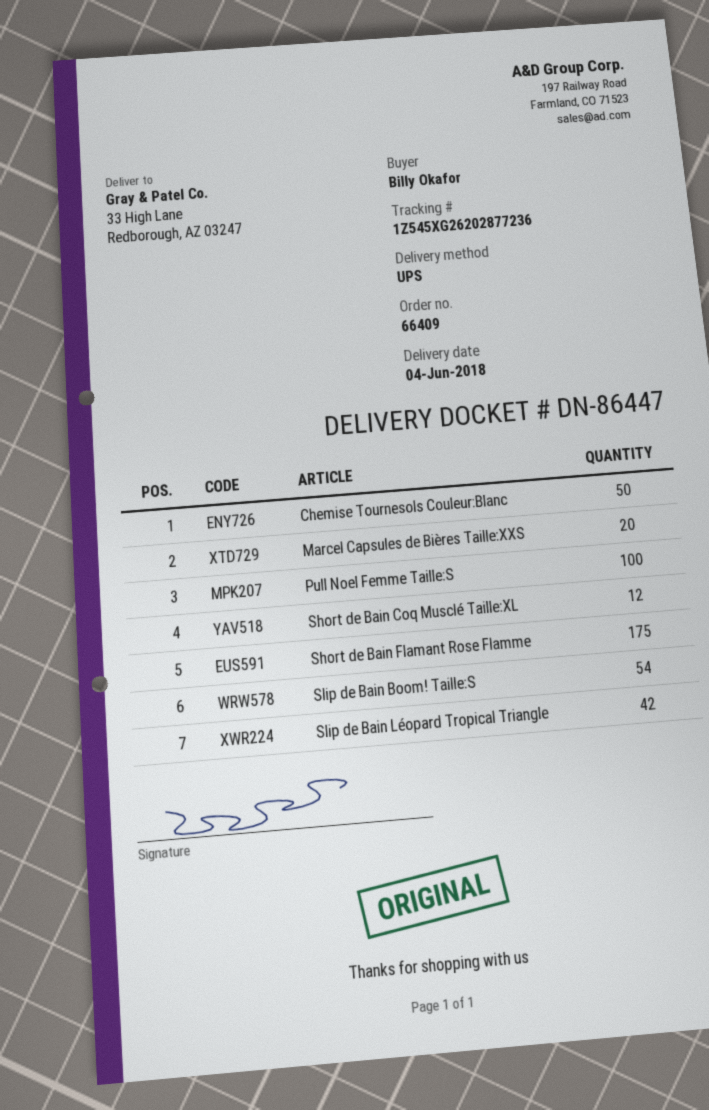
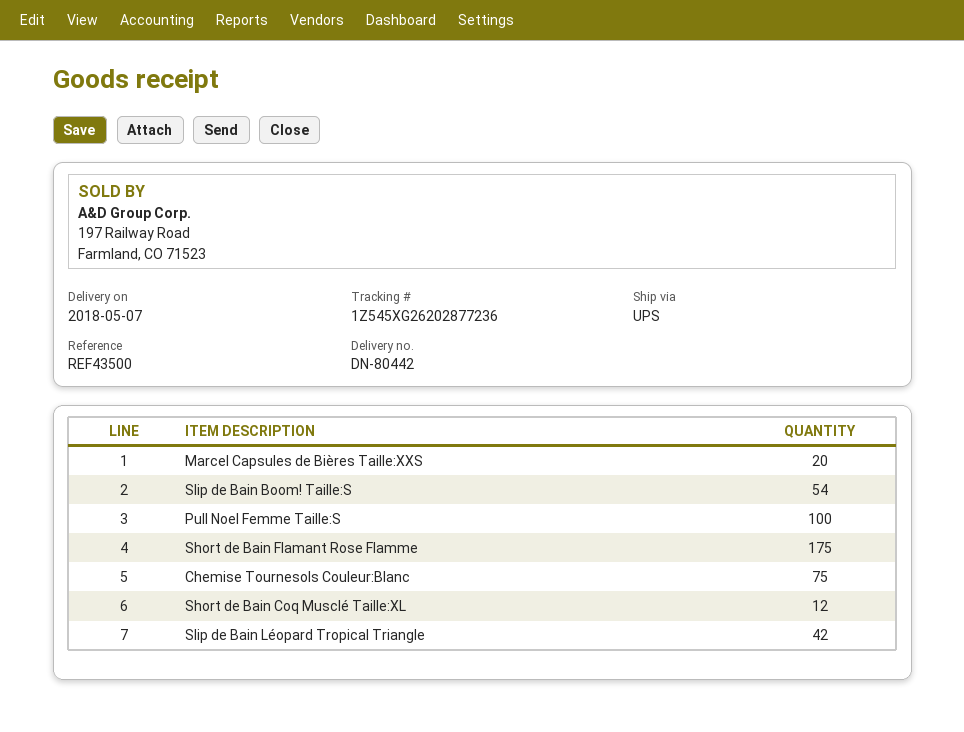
delivery note number: DN-86447 -> DN-80442
delivery date: 2018-06-04 -> 2018-05-07
Chemise Tournesols Couleur:Blanc: 50 -> 75

